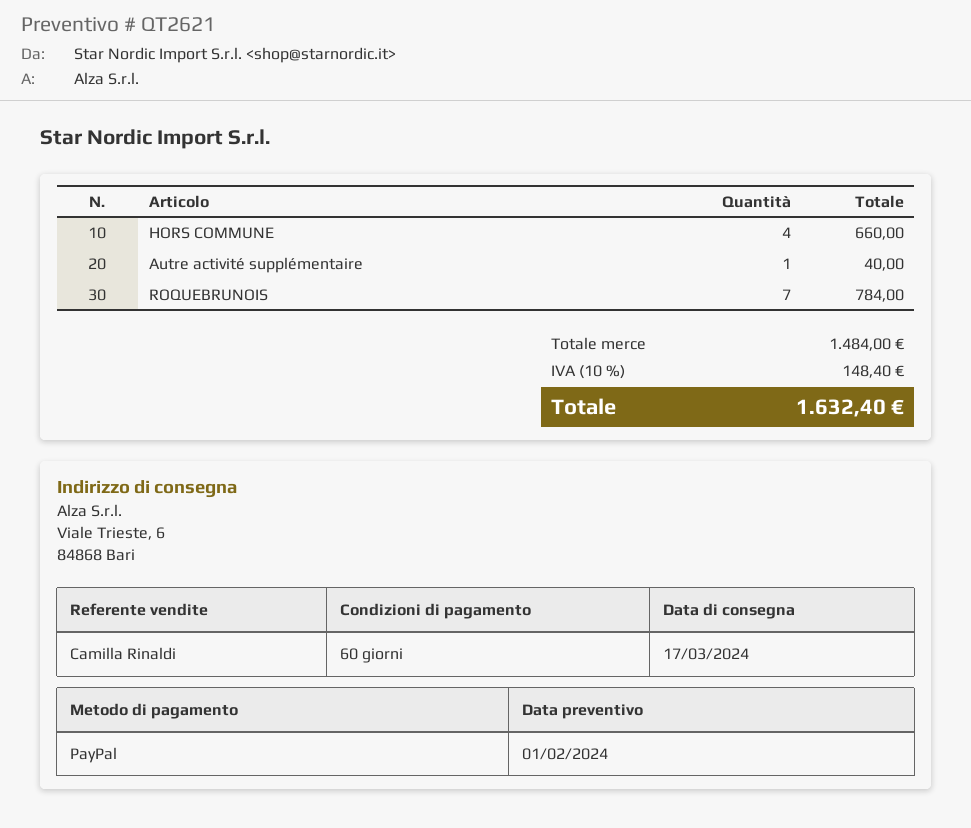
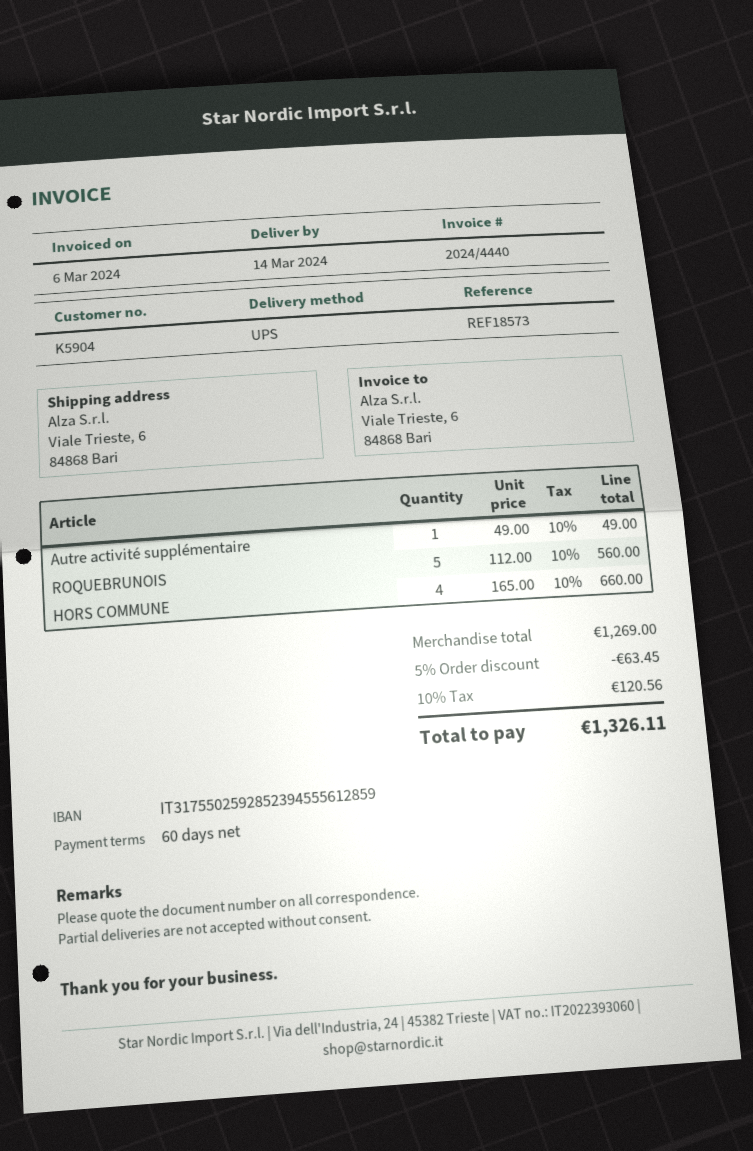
delivery date: 2024-03-17 -> 2024-03-14
Autre activité supplémentaire: 1 for 40.00 -> 1 for 49.00
ROQUEBRUNOIS: 7 for 784.00 -> 5 for 560.00
subtotal: 1484.00 -> 1269.00
discount: none -> 5% = 63.45
tax: 10% = 148.40 -> 10% = 120.56
total: 1632.40 -> 1326.11

